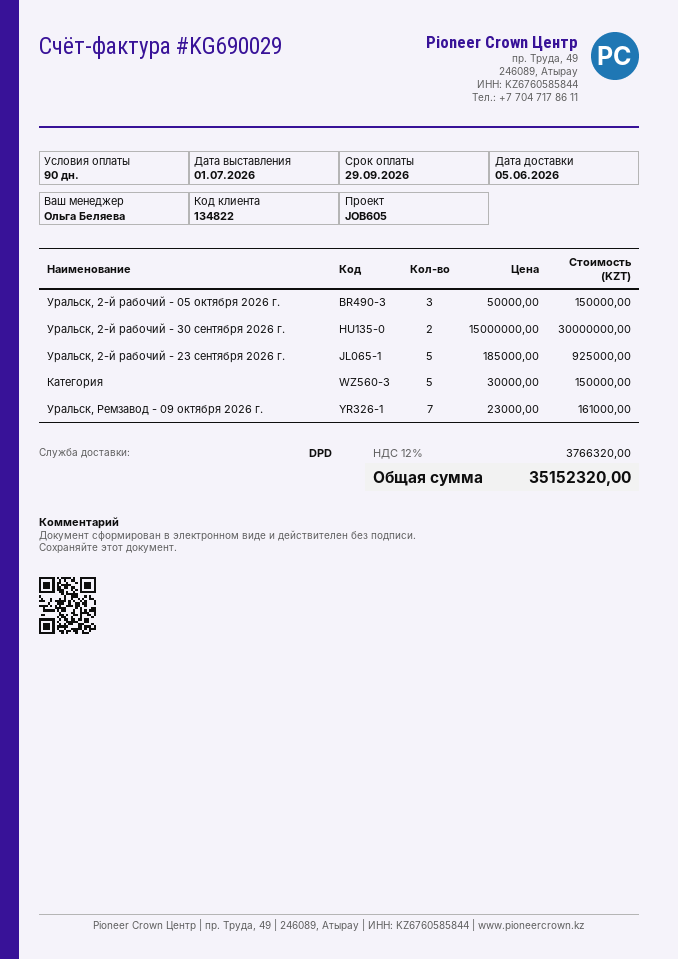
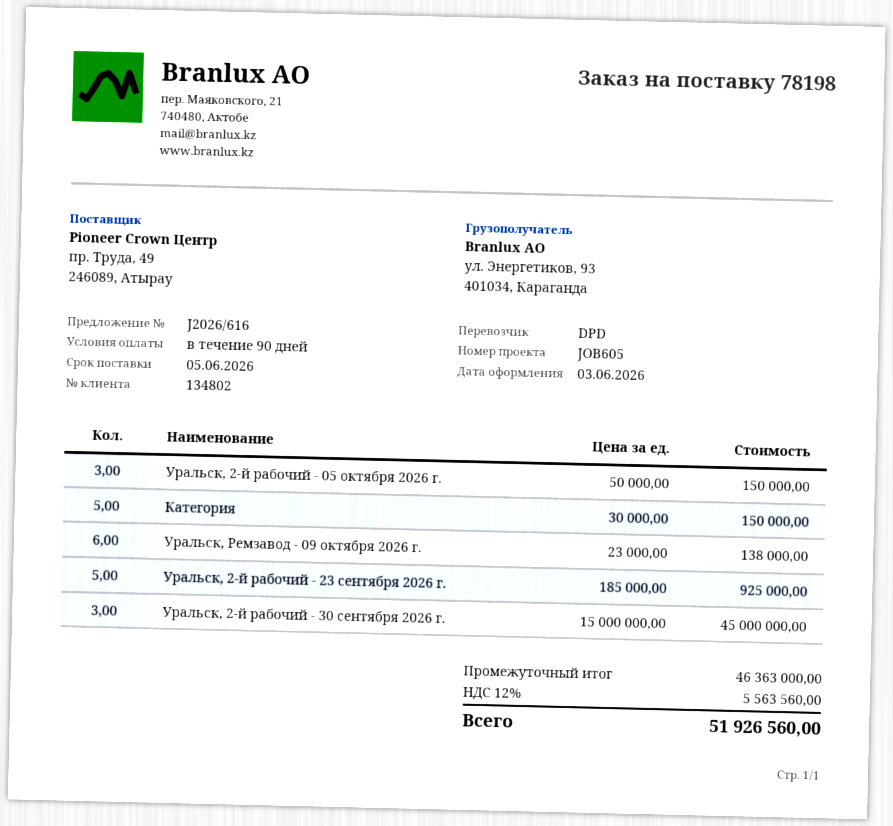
customer number: 134822 -> 134802
Уральск, 2-й рабочий - 30 сентября 2026 г.: 2 x 15000000.00 = 30000000.00 -> 3 x 15000000.00 = 45000000.00
Уральск, Ремзавод - 09 октября 2026 г.: 7 x 23000.00 = 161000.00 -> 6 x 23000.00 = 138000.00
tax: 12% = 3766320.00 -> 12% = 5563560.00
total: 35152320.00 -> 51926560.00

